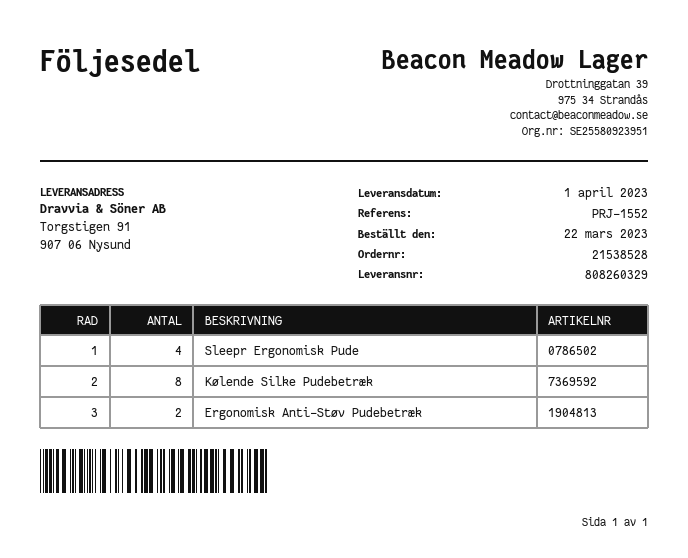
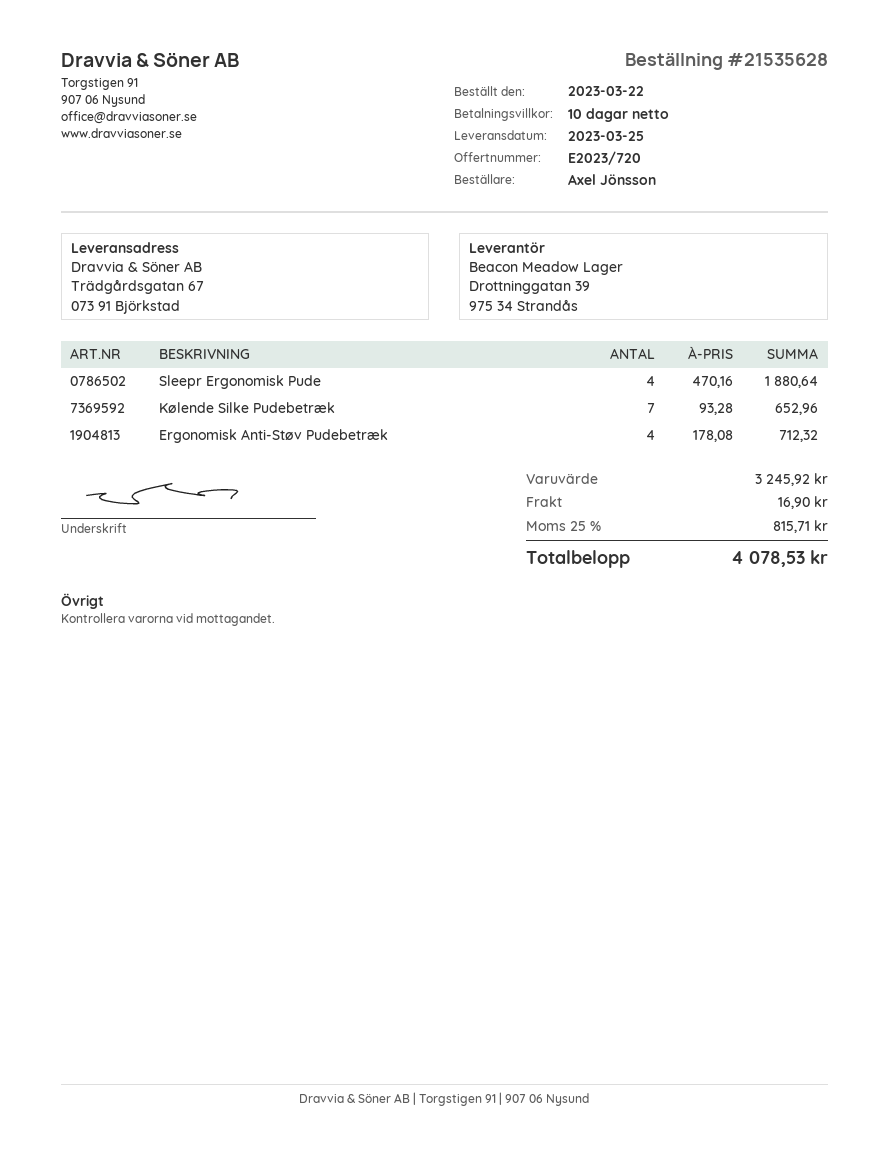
order number: 21538528 -> 21535628
delivery date: 2023-04-01 -> 2023-03-25
ship to: Torgstigen 91, 907 06 Nysund -> Trädgårdsgatan 67, 073 91 Björkstad
Kølende Silke Pudebetræk: 8 -> 7
Ergonomisk Anti-Støv Pudebetræk: 2 -> 4

